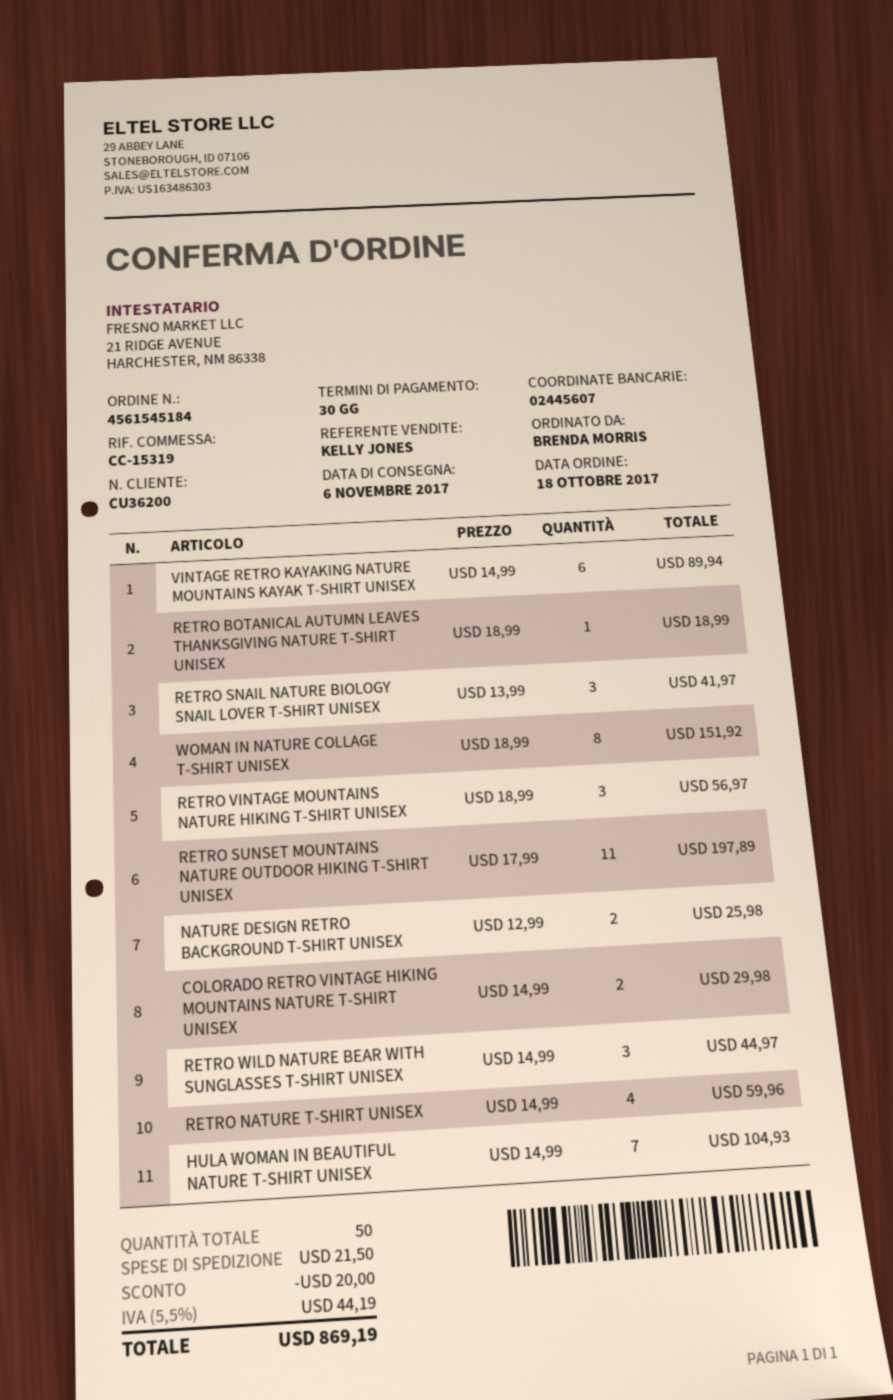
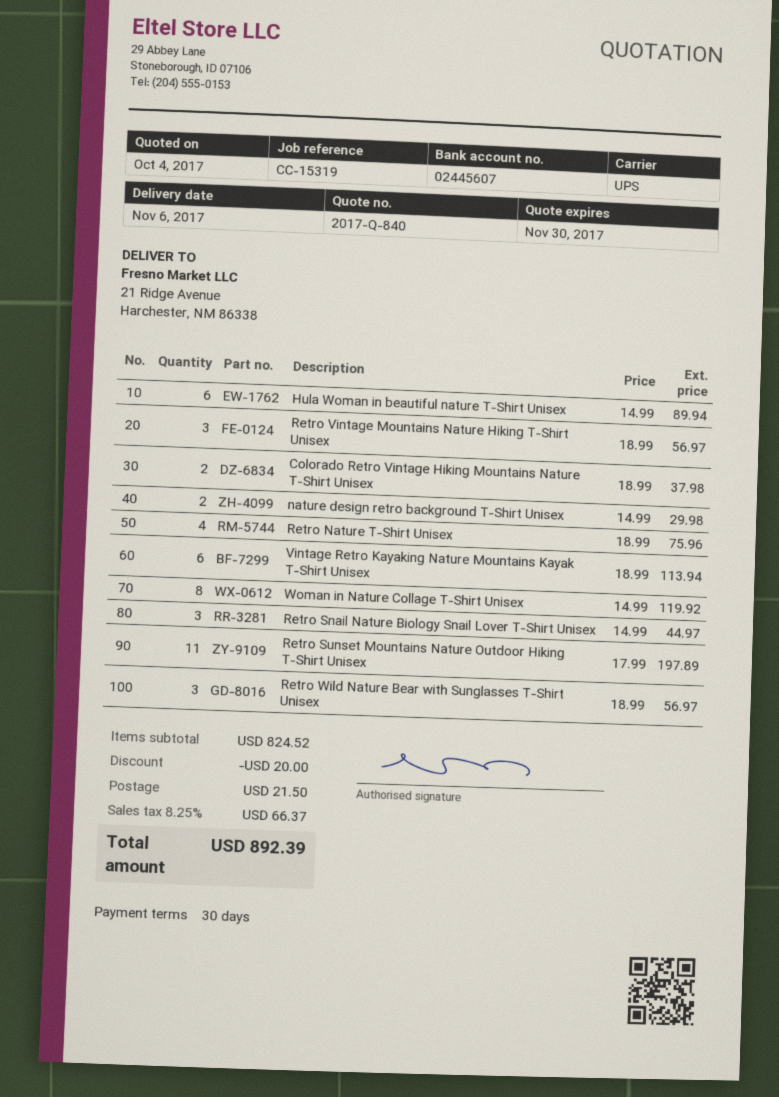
VINTAGE RETRO KAYAKING NATURE MOUNTAINS KAYAK T-SHIRT UNISEX: 6 x 14.99 = 89.94 -> 6 x 18.99 = 113.94
RETRO BOTANICAL AUTUMN LEAVES THANKSGIVING NATURE T-SHIRT UNISEX: 1 x 18.99 = 18.99 -> none
RETRO SNAIL NATURE BIOLOGY SNAIL LOVER T-SHIRT UNISEX: 3 x 13.99 = 41.97 -> 3 x 14.99 = 44.97
WOMAN IN NATURE COLLAGE T-SHIRT UNISEX: 8 x 18.99 = 151.92 -> 8 x 14.99 = 119.92
NATURE DESIGN RETRO BACKGROUND T-SHIRT UNISEX: 2 x 12.99 = 25.98 -> 2 x 14.99 = 29.98
COLORADO RETRO VINTAGE HIKING MOUNTAINS NATURE T-SHIRT UNISEX: 2 x 14.99 = 29.98 -> 2 x 18.99 = 37.98
RETRO WILD NATURE BEAR WITH SUNGLASSES T-SHIRT UNISEX: 3 x 14.99 = 44.97 -> 3 x 18.99 = 56.97
RETRO NATURE T-SHIRT UNISEX: 4 x 14.99 = 59.96 -> 4 x 18.99 = 75.96
HULA WOMAN IN BEAUTIFUL NATURE T-SHIRT UNISEX: 7 x 14.99 = 104.93 -> 6 x 14.99 = 89.94
tax: 5.5% = 44.19 -> 8.25% = 66.37
total: 869.19 -> 892.39

